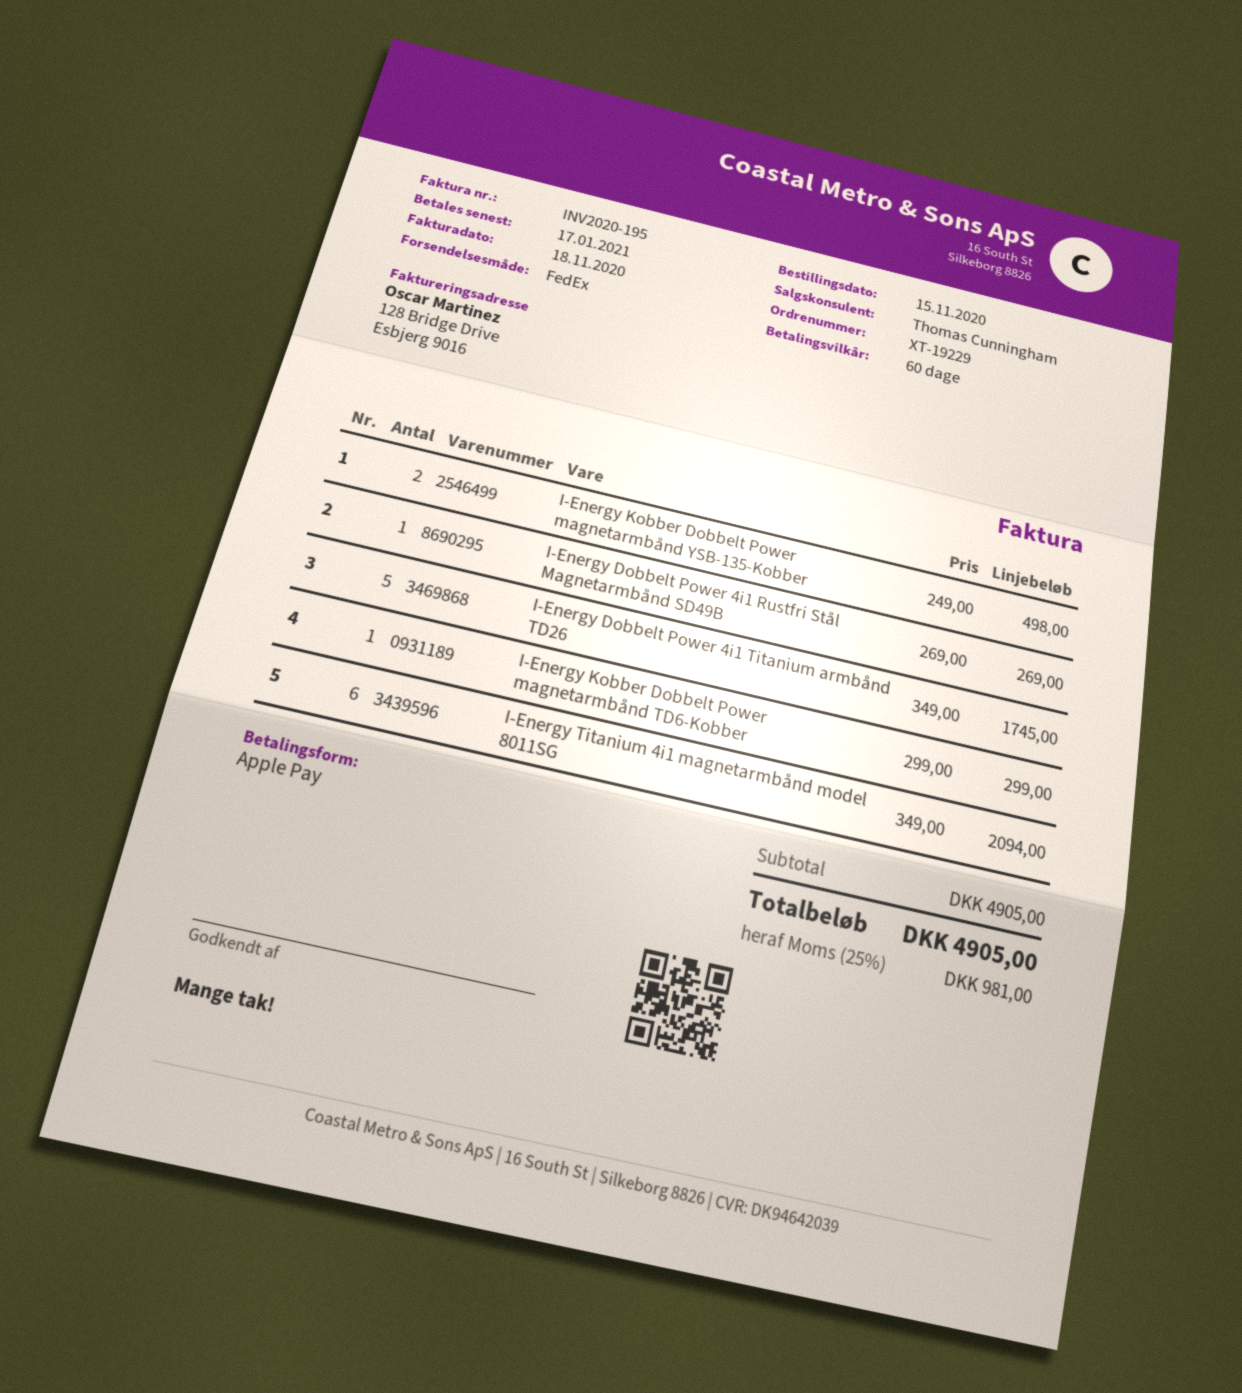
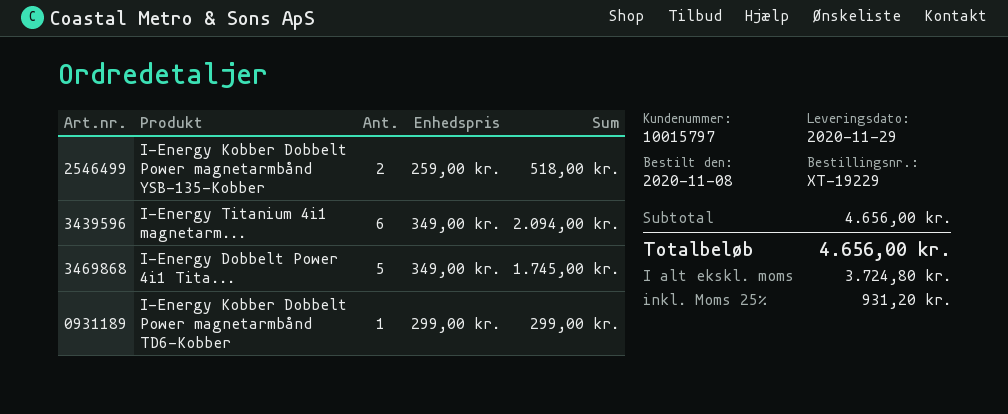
order date: 2020-11-15 -> 2020-11-08
I-Energy Kobber Dobbelt Power magnetarmbånd YSB-135-Kobber: 2 x 249.00 = 498.00 -> 2 x 259.00 = 518.00
I-Energy Dobbelt Power 4i1 Rustfri Stål Magnetarmbånd SD49B: 1 x 269.00 = 269.00 -> none
subtotal: 4905.00 -> 4656.00
tax: 25% = 981.00 -> 25% = 931.20
total: 4905.00 -> 4656.00

